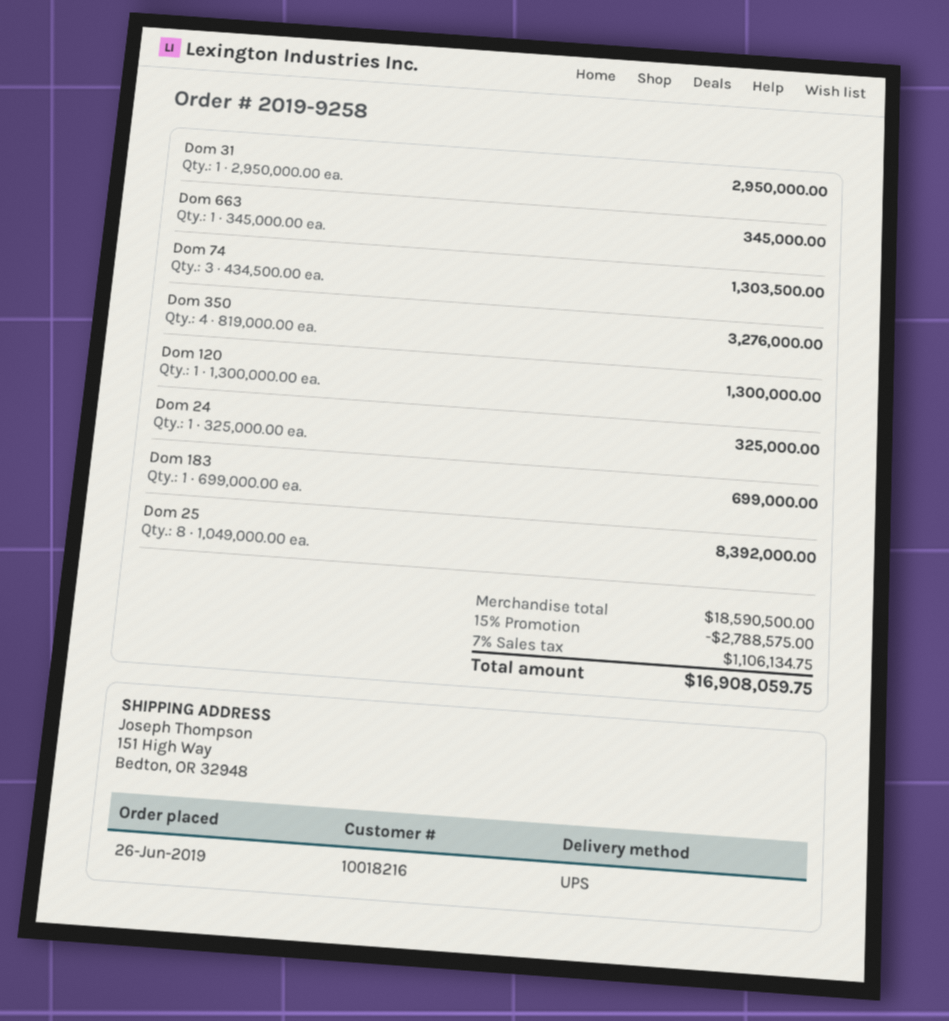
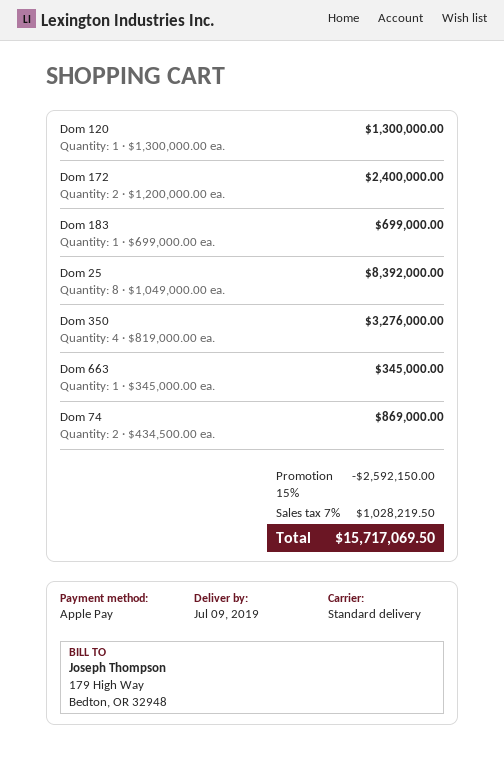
shipping method: UPS -> standard
Dom 31: 1 x 2950000.00 = 2950000.00 -> none
Dom 74: 3 x 434500.00 = 1303500.00 -> 2 x 434500.00 = 869000.00
Dom 24: 1 x 325000.00 = 325000.00 -> none
Dom 172: none -> 2 x 1200000.00 = 2400000.00
discount: 15% = 2788575.00 -> 15% = 2592150.00
tax: 7% = 1106134.75 -> 7% = 1028219.50
total: 16908059.75 -> 15717069.50

